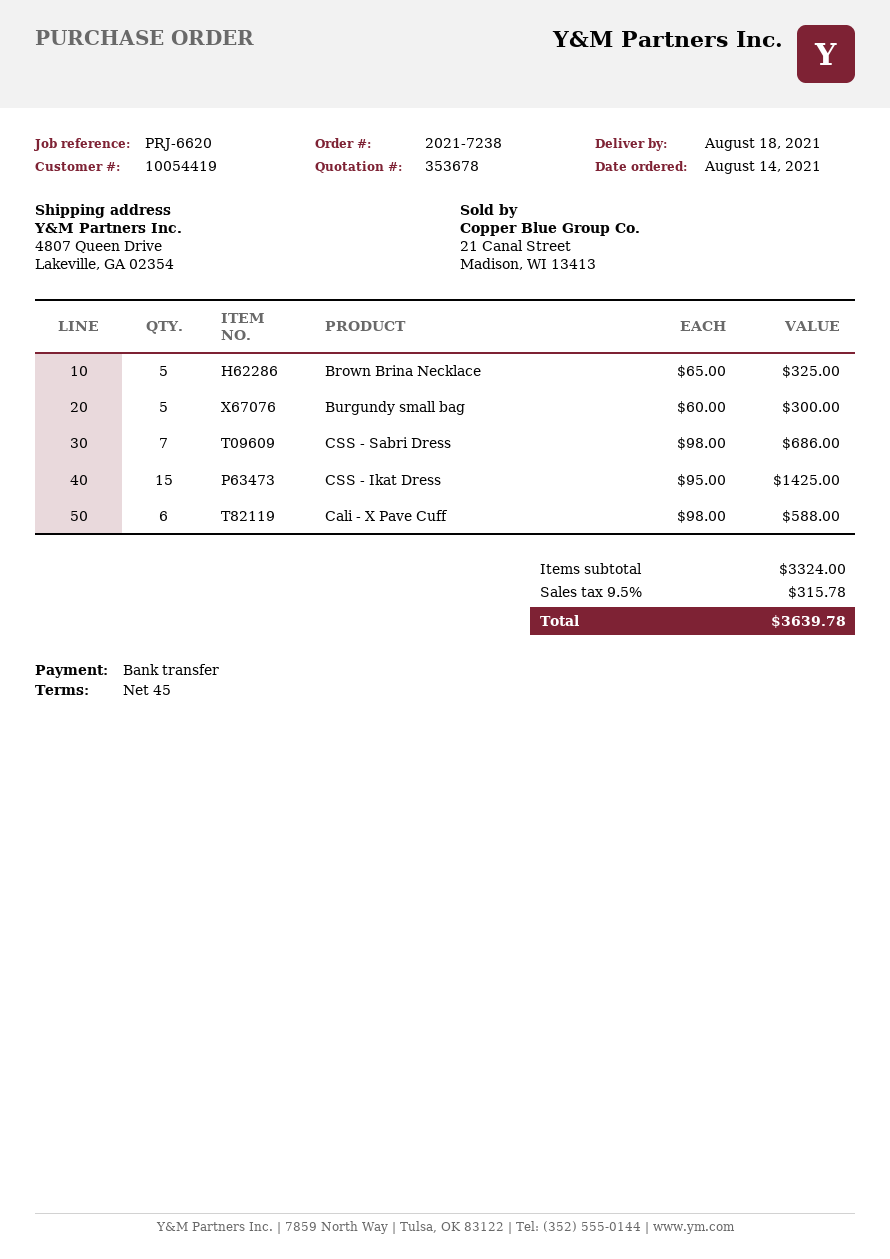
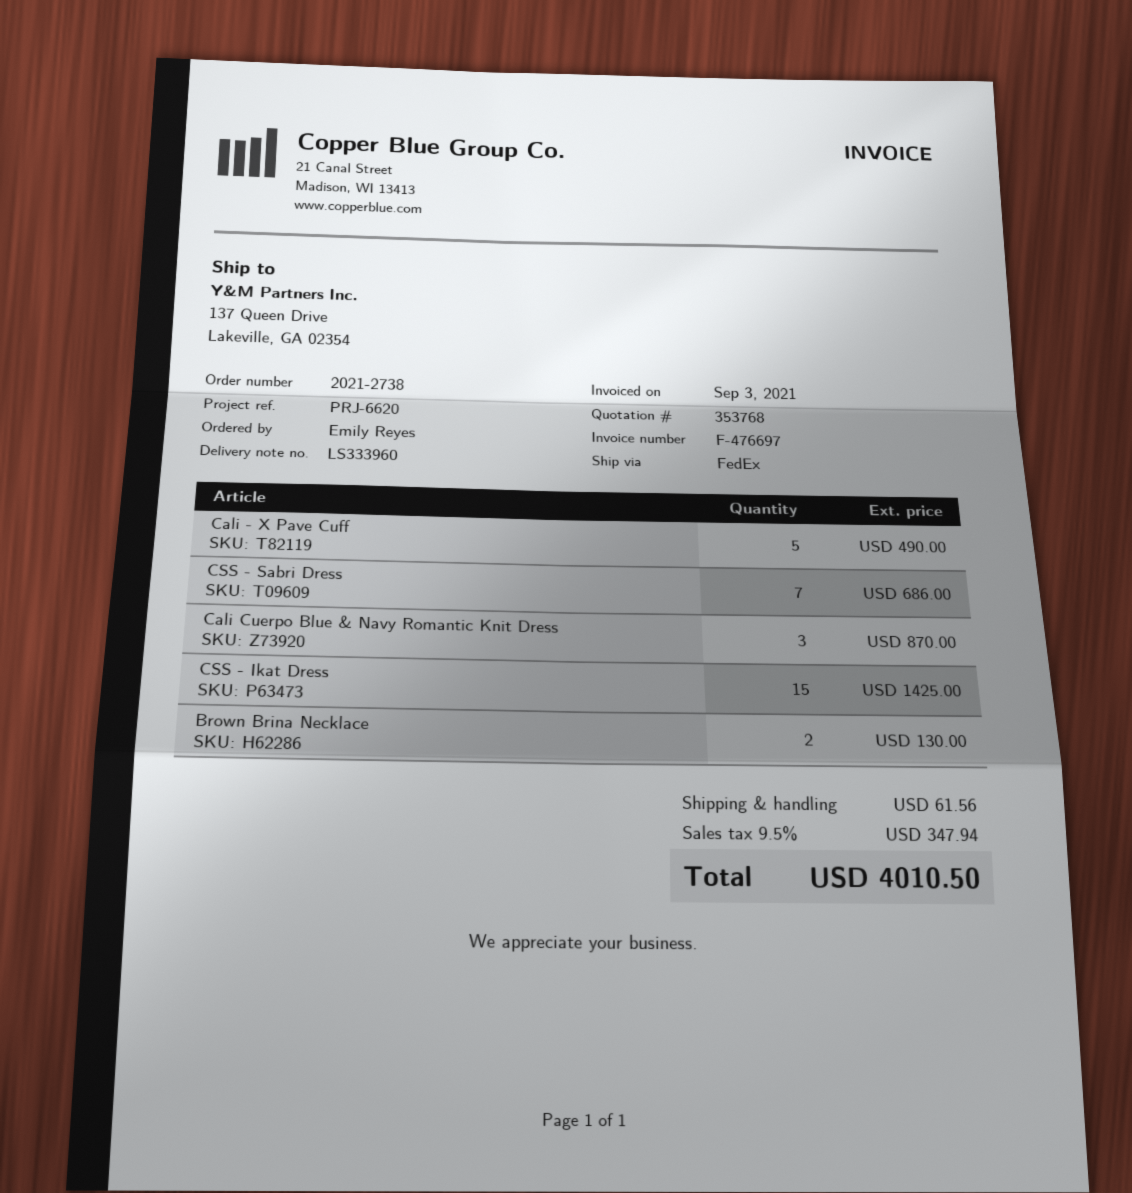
quote number: 353678 -> 353768
order number: 2021-7238 -> 2021-2738
ship to: 4807 Queen Drive, Lakeville, GA 02354 -> 137 Queen Drive, Lakeville, GA 02354
Brown Brina Necklace: 5 for 325.00 -> 2 for 130.00
Burgundy small bag: 5 for 300.00 -> none
Cali - X Pave Cuff: 6 for 588.00 -> 5 for 490.00
Cali Cuerpo Blue & Navy Romantic Knit Dress: none -> 3 for 870.00
shipping: none -> 61.56
tax: 9.5% = 315.78 -> 9.5% = 347.94
total: 3639.78 -> 4010.50

